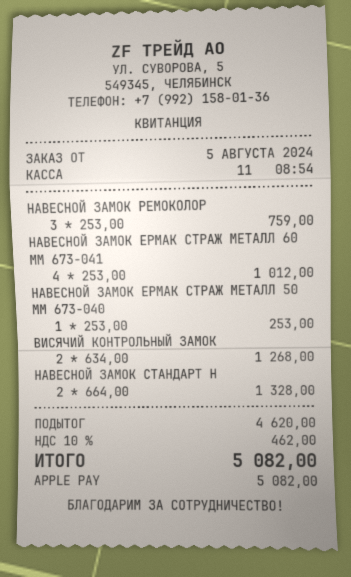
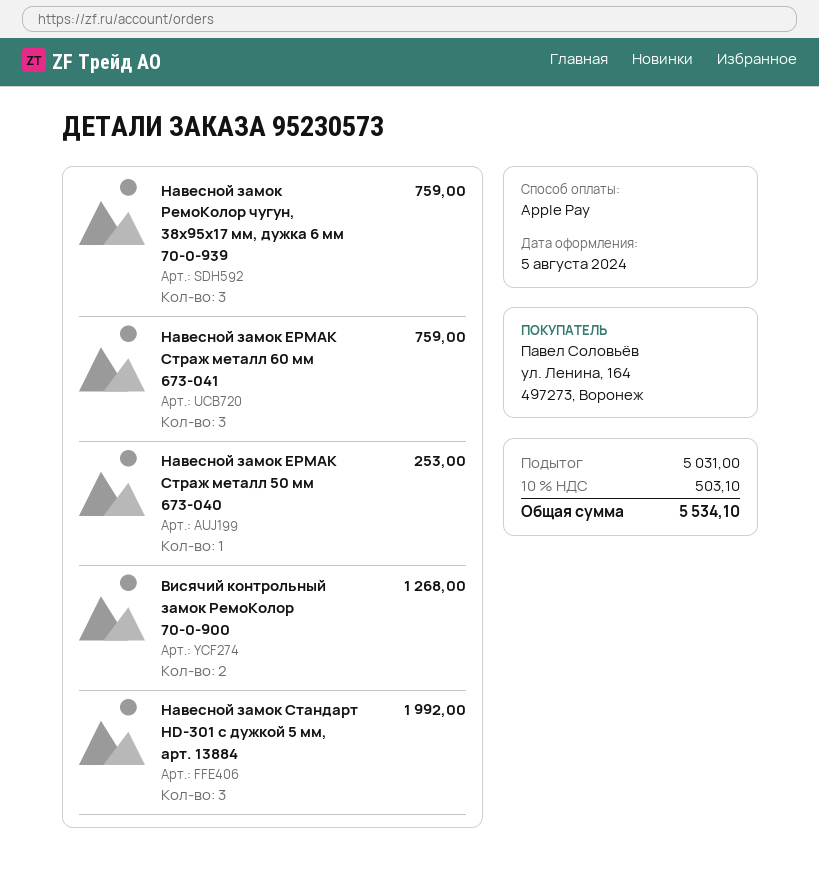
НАВЕСНОЙ ЗАМОК ЕРМАК СТРАЖ МЕТАЛЛ 60 ММ 673-041: 4 for 1012.00 -> 3 for 759.00
НАВЕСНОЙ ЗАМОК СТАНДАРТ H: 2 for 1328.00 -> 3 for 1992.00
subtotal: 4620.00 -> 5031.00
tax: 10% = 462.00 -> 10% = 503.10
total: 5082.00 -> 5534.10

